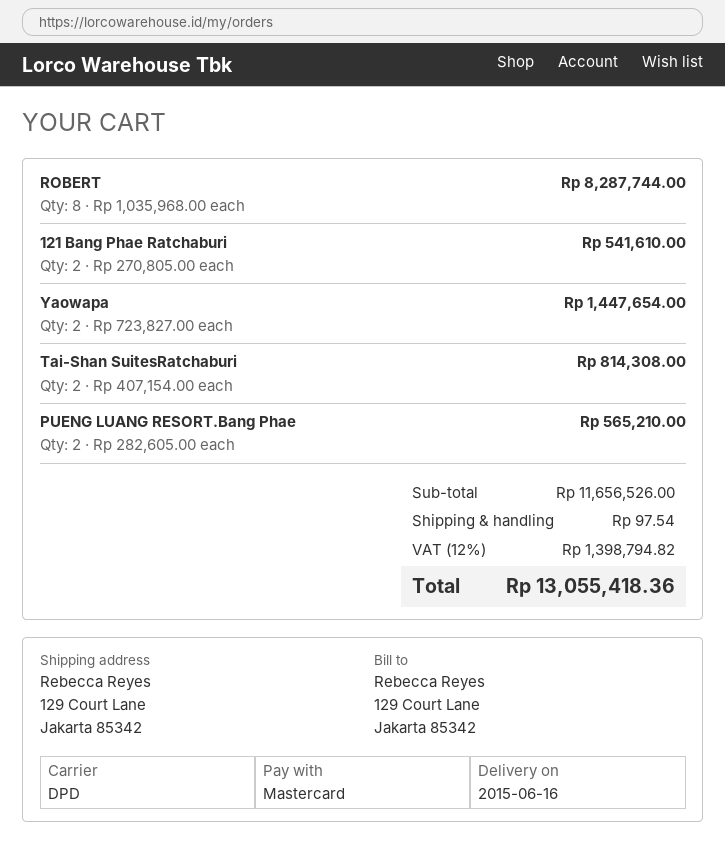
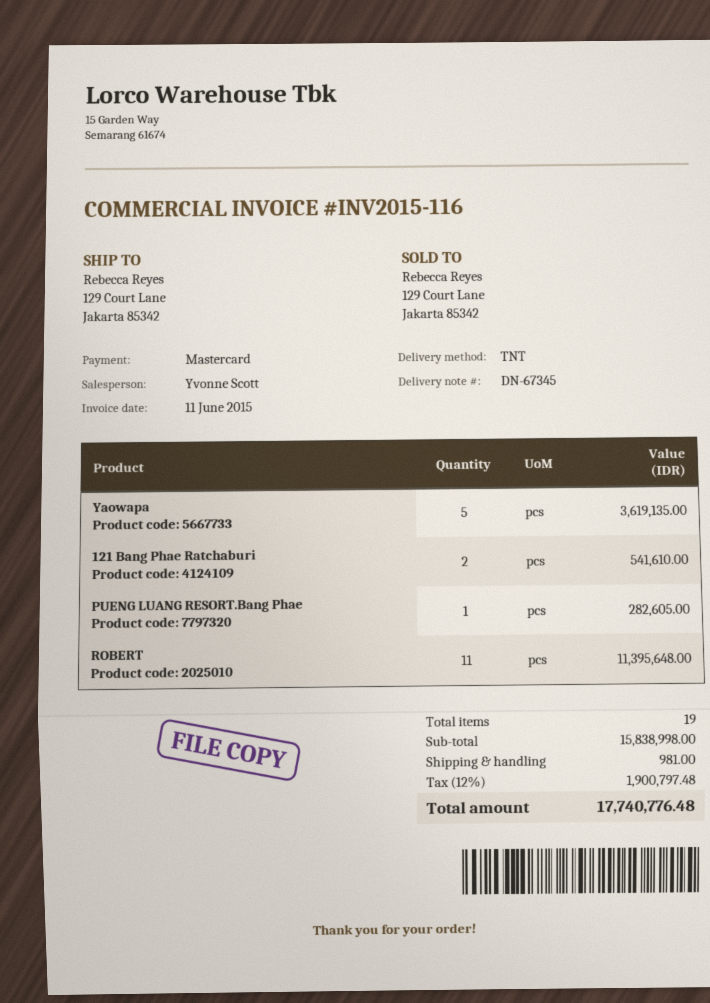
shipping method: DPD -> TNT
ROBERT: 8 for 8287744.00 -> 11 for 11395648.00
Yaowapa: 2 for 1447654.00 -> 5 for 3619135.00
Tai-Shan SuitesRatchaburi: 2 for 814308.00 -> none
PUENG LUANG RESORT.Bang Phae: 2 for 565210.00 -> 1 for 282605.00
subtotal: 11656526.00 -> 15838998.00
shipping: 97.54 -> 981.00
tax: 12% = 1398794.82 -> 12% = 1900797.48
total: 13055418.36 -> 17740776.48

